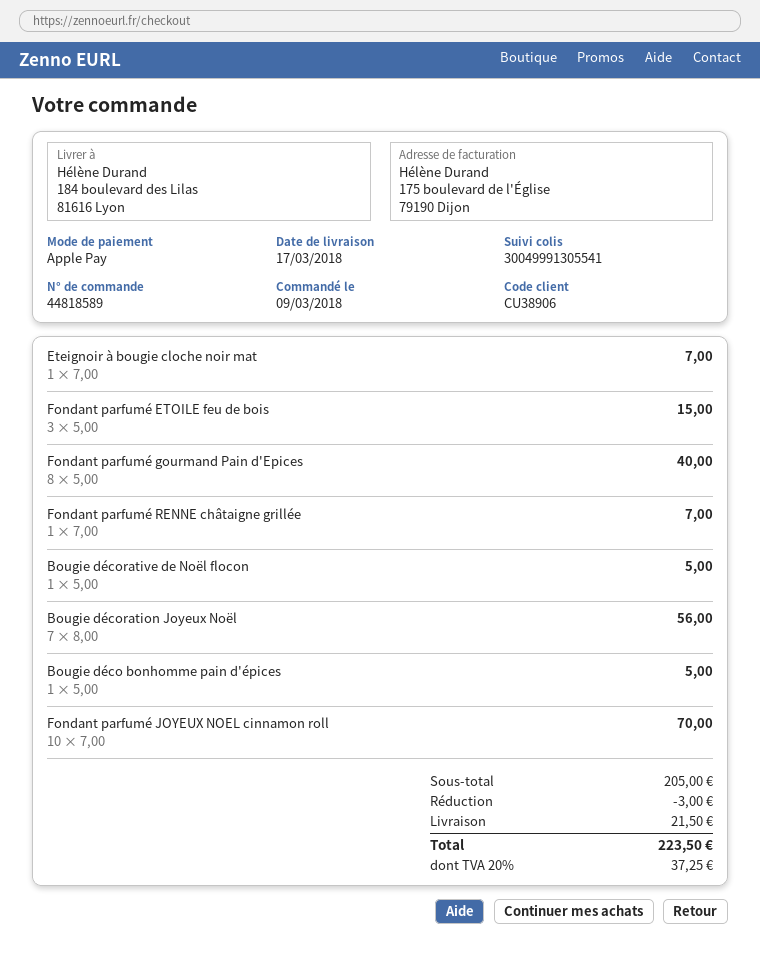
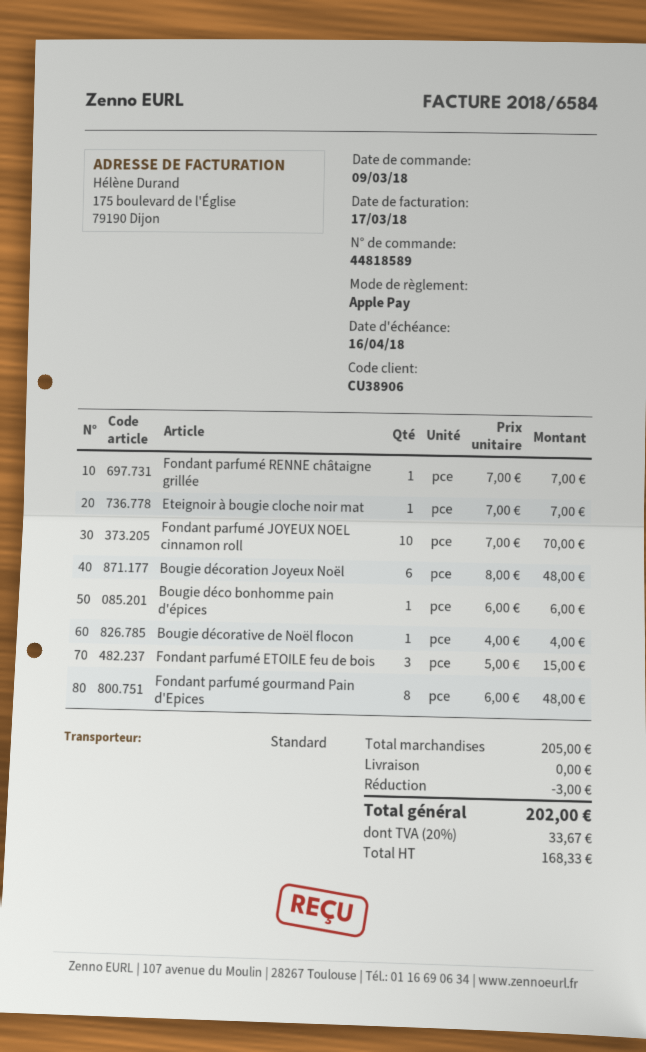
Fondant parfumé gourmand Pain d'Epices: 8 x 5.00 = 40.00 -> 8 x 6.00 = 48.00
Bougie décorative de Noël flocon: 1 x 5.00 = 5.00 -> 1 x 4.00 = 4.00
Bougie décoration Joyeux Noël: 7 x 8.00 = 56.00 -> 6 x 8.00 = 48.00
Bougie déco bonhomme pain d'épices: 1 x 5.00 = 5.00 -> 1 x 6.00 = 6.00
shipping: 21.50 -> 0.00
tax: 20% = 37.25 -> 20% = 33.67
total: 223.50 -> 202.00

